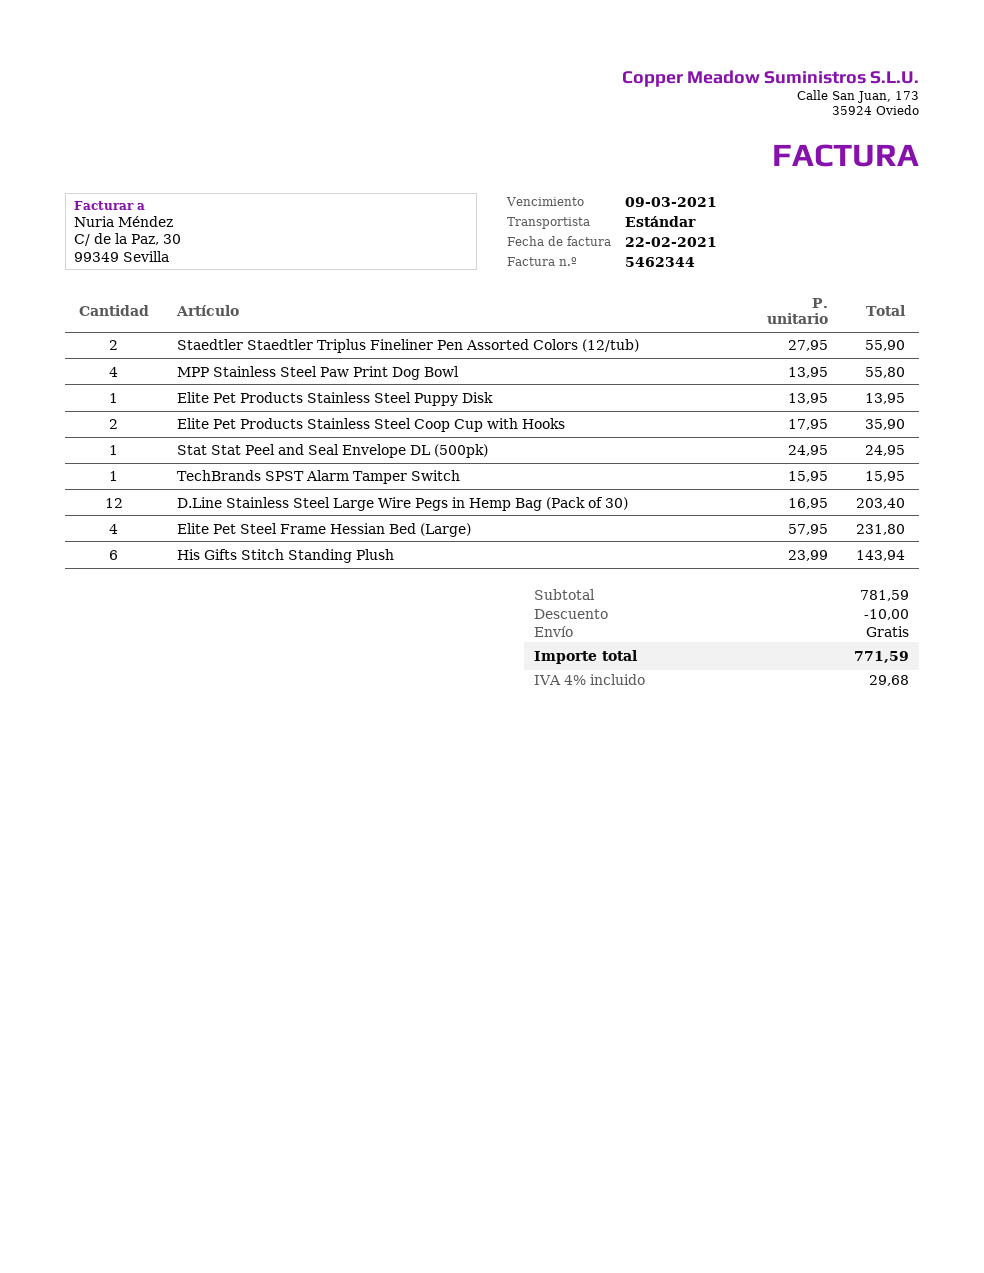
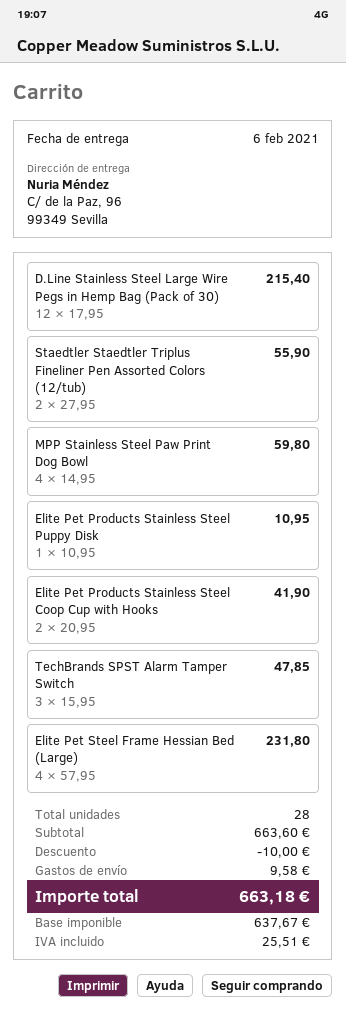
MPP Stainless Steel Paw Print Dog Bowl: 4 x 13.95 = 55.80 -> 4 x 14.95 = 59.80
Elite Pet Products Stainless Steel Puppy Disk: 1 x 13.95 = 13.95 -> 1 x 10.95 = 10.95
Elite Pet Products Stainless Steel Coop Cup with Hooks: 2 x 17.95 = 35.90 -> 2 x 20.95 = 41.90
Stat Stat Peel and Seal Envelope DL (500pk): 1 x 24.95 = 24.95 -> none
TechBrands SPST Alarm Tamper Switch: 1 x 15.95 = 15.95 -> 3 x 15.95 = 47.85
D.Line Stainless Steel Large Wire Pegs in Hemp Bag (Pack of 30): 12 x 16.95 = 203.40 -> 12 x 17.95 = 215.40
His Gifts Stitch Standing Plush: 6 x 23.99 = 143.94 -> none
subtotal: 781.59 -> 663.60
shipping: 0.00 -> 9.58
tax: 29.68 -> 25.51
total: 771.59 -> 663.18

